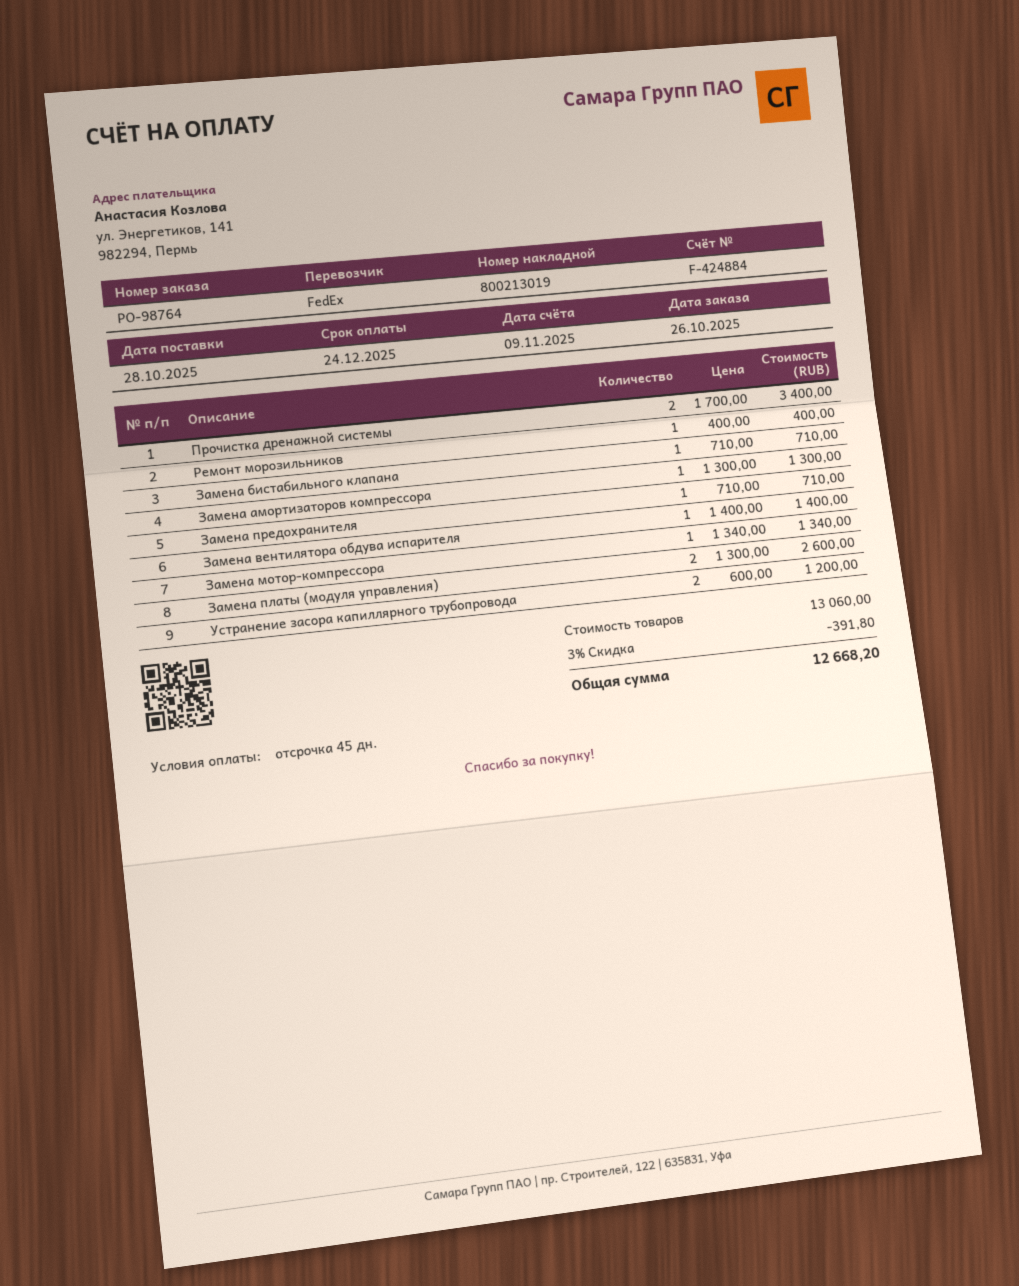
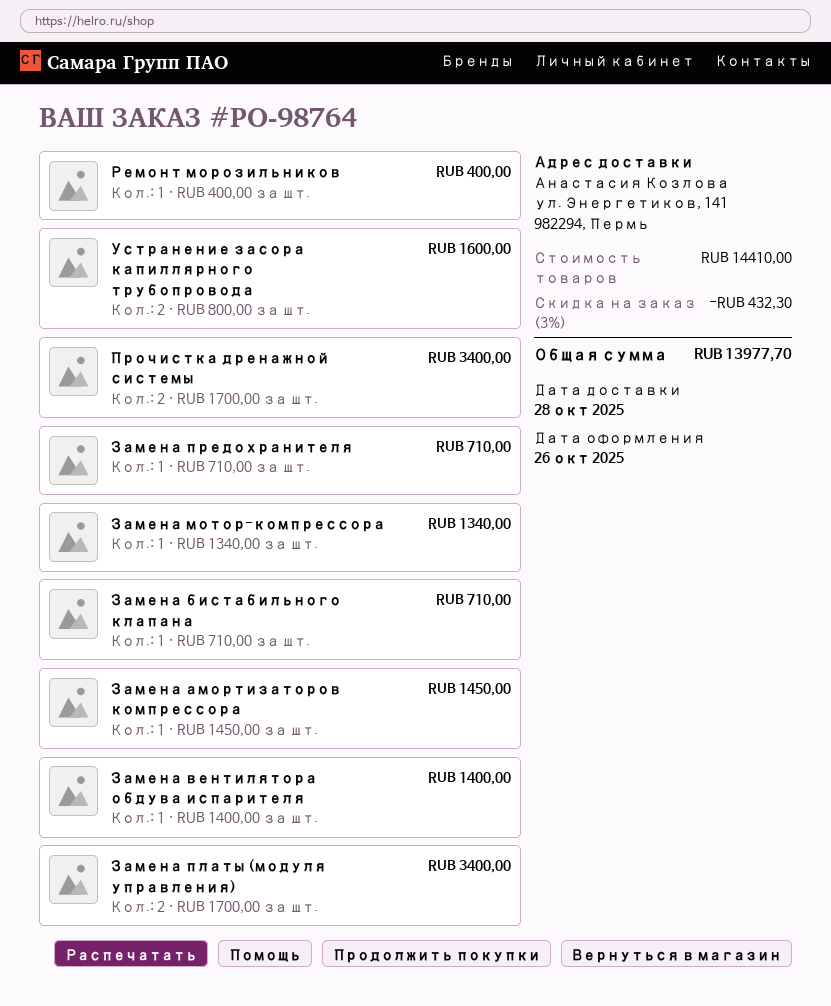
Замена амортизаторов компрессора: 1 x 1300.00 = 1300.00 -> 1 x 1450.00 = 1450.00
Замена платы (модуля управления): 2 x 1300.00 = 2600.00 -> 2 x 1700.00 = 3400.00
Устранение засора капиллярного трубопровода: 2 x 600.00 = 1200.00 -> 2 x 800.00 = 1600.00
subtotal: 13060.00 -> 14410.00
discount: 3% = 391.80 -> 3% = 432.30
total: 12668.20 -> 13977.70

